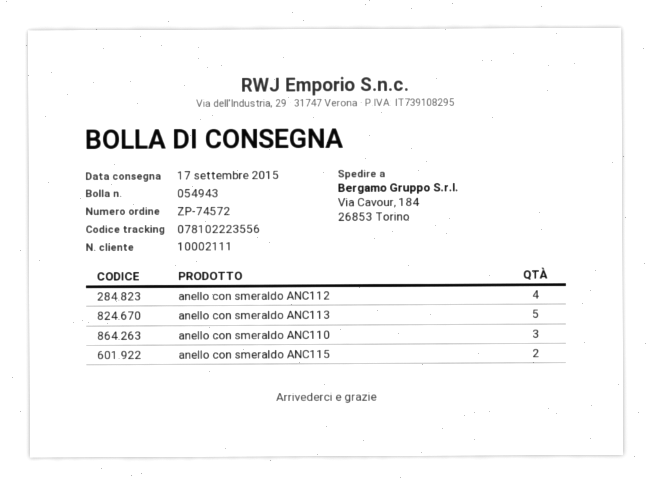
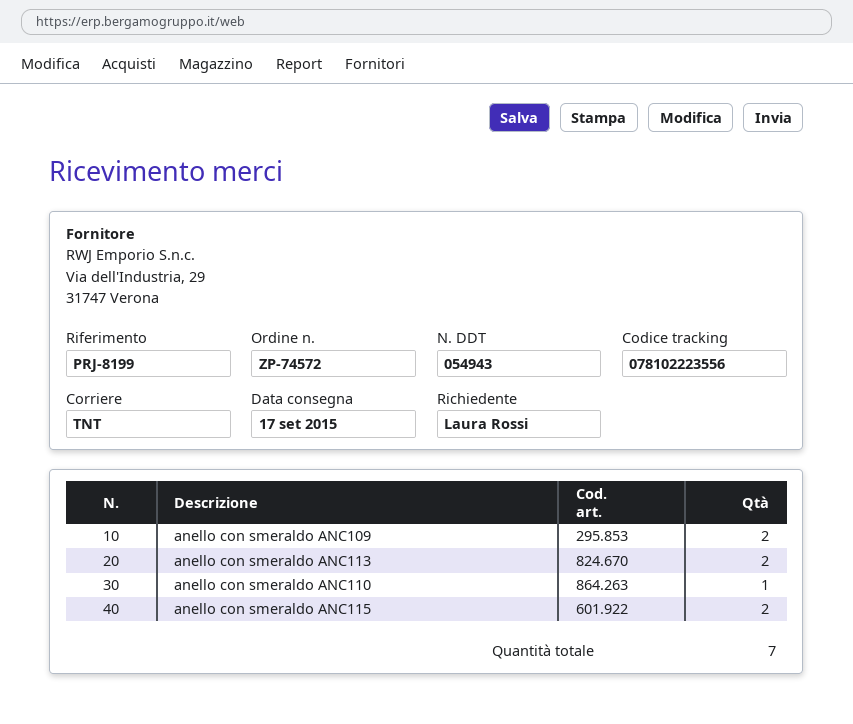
anello con smeraldo ANC112: 4 -> none
anello con smeraldo ANC113: 5 -> 2
anello con smeraldo ANC110: 3 -> 1
anello con smeraldo ANC109: none -> 2

